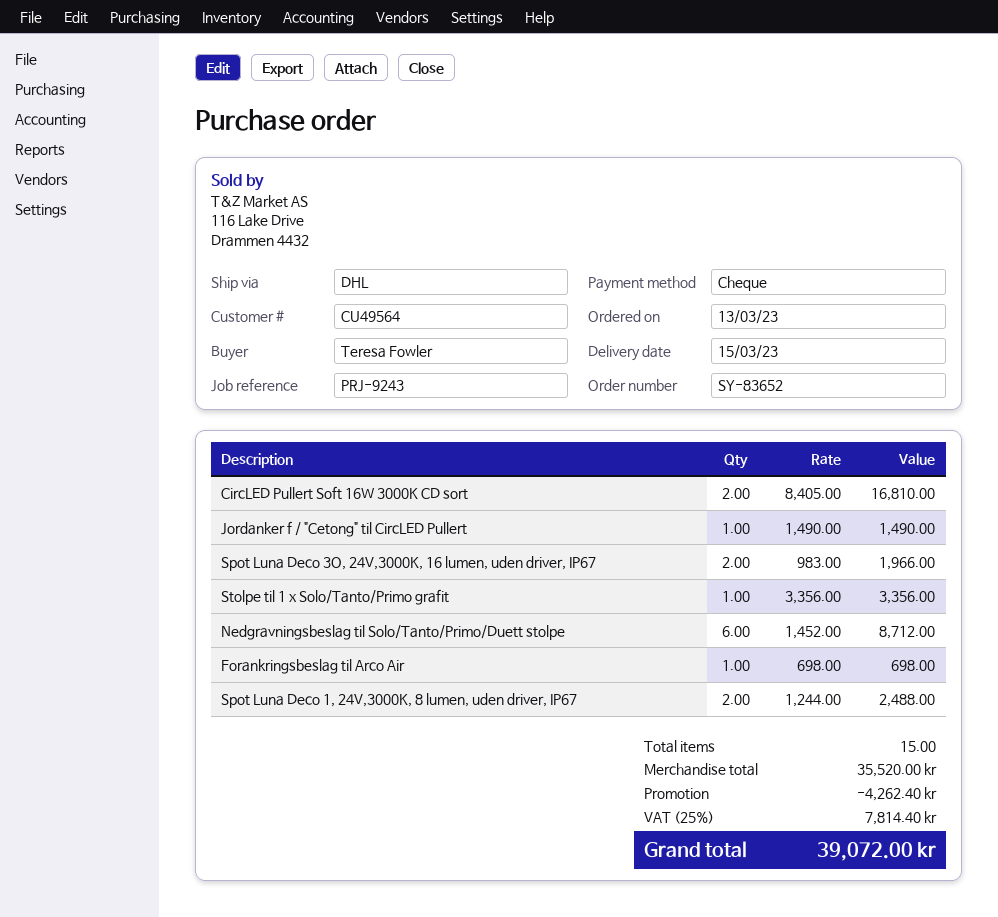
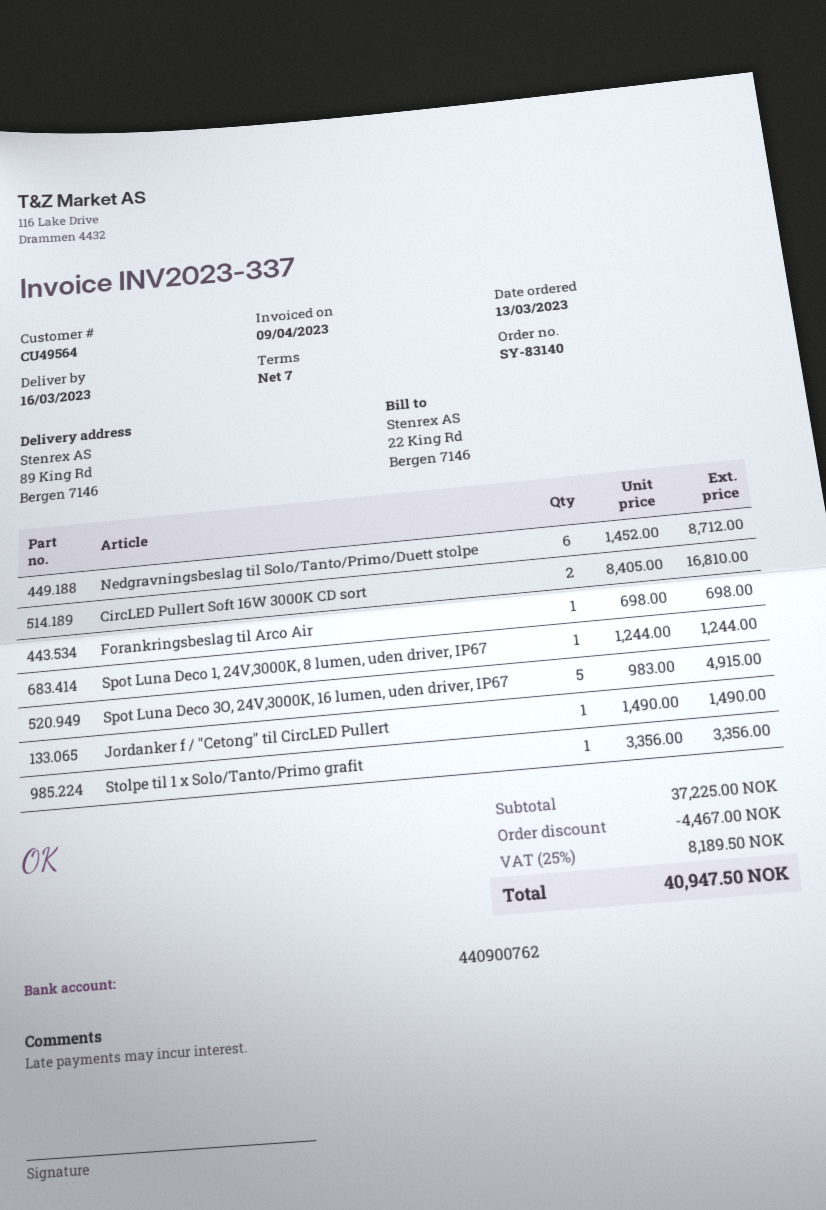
order number: SY-83652 -> SY-83140
delivery date: 2023-03-15 -> 2023-03-16
Spot Luna Deco 3O, 24V,3000K, 16 lumen, uden driver, IP67: 2 x 983.00 = 1966.00 -> 5 x 983.00 = 4915.00
Spot Luna Deco 1, 24V,3000K, 8 lumen, uden driver, IP67: 2 x 1244.00 = 2488.00 -> 1 x 1244.00 = 1244.00
subtotal: 35520.00 -> 37225.00
discount: 4262.40 -> 4467.00
tax: 25% = 7814.40 -> 25% = 8189.50
total: 39072.00 -> 40947.50

